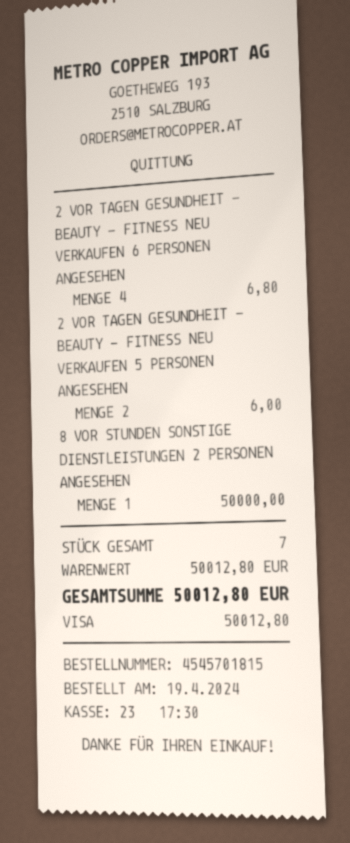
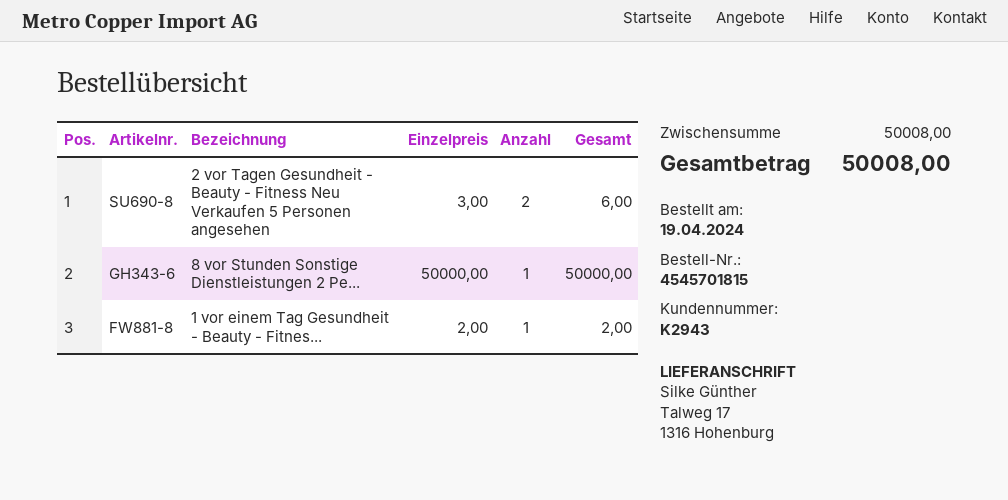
2 VOR TAGEN GESUNDHEIT - BEAUTY - FITNESS NEU VERKAUFEN 6 PERSONEN ANGESEHEN: 4 for 6.80 -> none
1 vor einem Tag Gesundheit - Beauty - Fitnes...: none -> 1 for 2.00
subtotal: 50012.80 -> 50008.00
total: 50012.80 -> 50008.00

